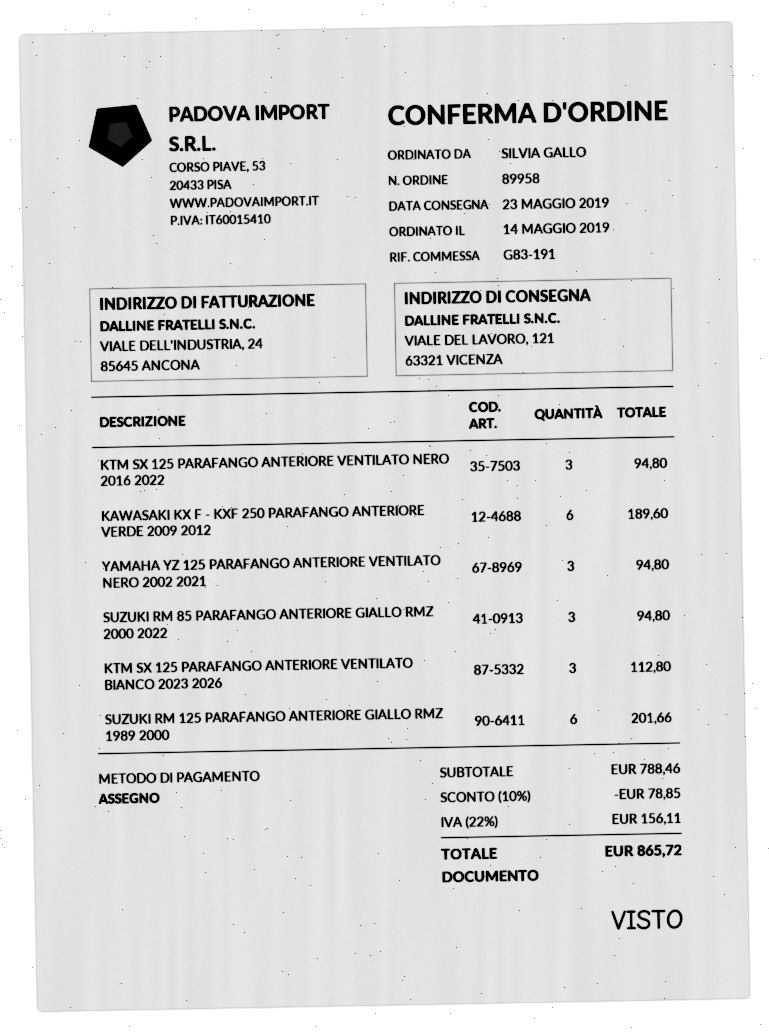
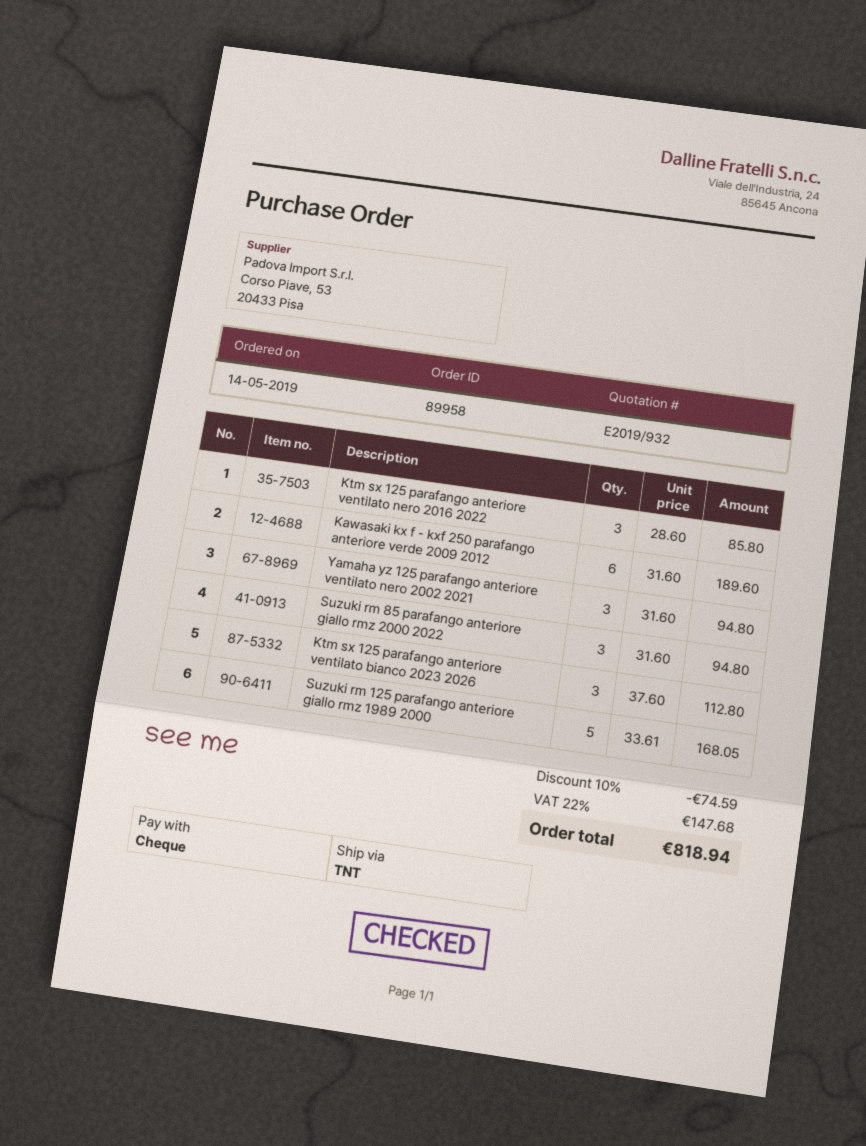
KTM SX 125 PARAFANGO ANTERIORE VENTILATO NERO 2016 2022: 3 for 94.80 -> 3 for 85.80
SUZUKI RM 125 PARAFANGO ANTERIORE GIALLO RMZ 1989 2000: 6 for 201.66 -> 5 for 168.05
discount: 10% = 78.85 -> 10% = 74.59
tax: 22% = 156.11 -> 22% = 147.68
total: 865.72 -> 818.94

